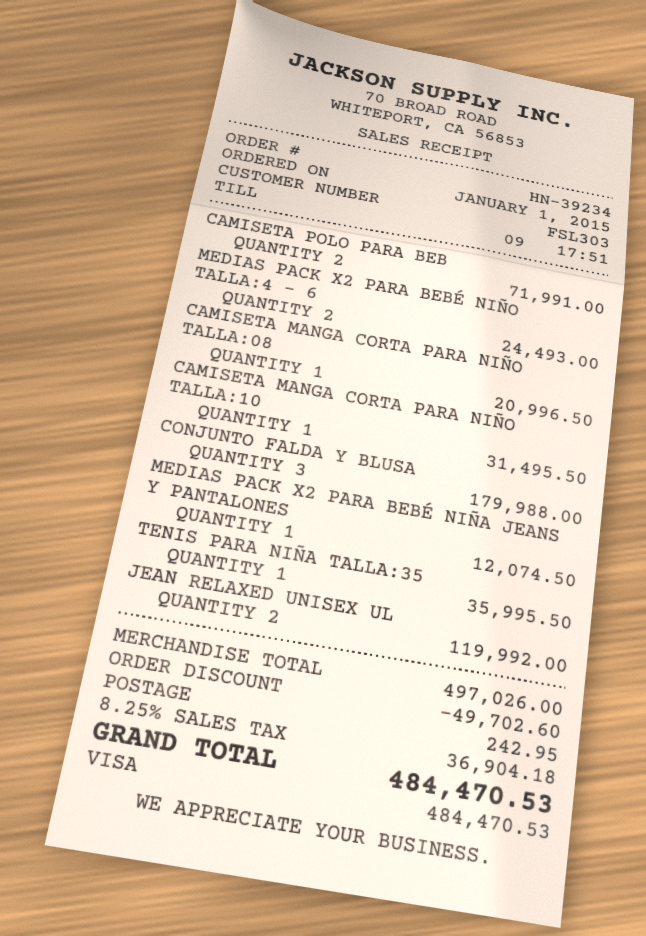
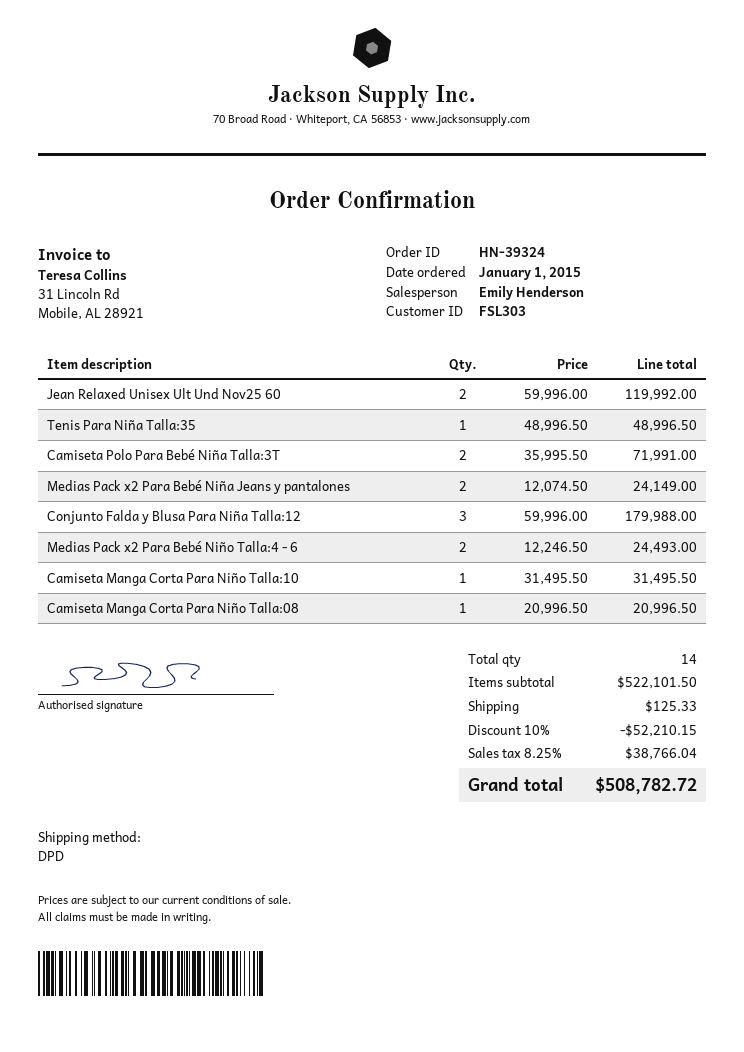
order number: HN-39234 -> HN-39324
MEDIAS PACK X2 PARA BEBÉ NIÑA JEANS Y PANTALONES: 1 for 12074.50 -> 2 for 24149.00
TENIS PARA NIÑA TALLA:35: 1 for 35995.50 -> 1 for 48996.50
subtotal: 497026.00 -> 522101.50
discount: 49702.60 -> 52210.15
shipping: 242.95 -> 125.33
tax: 8.25% = 36904.18 -> 8.25% = 38766.04
total: 484470.53 -> 508782.72

